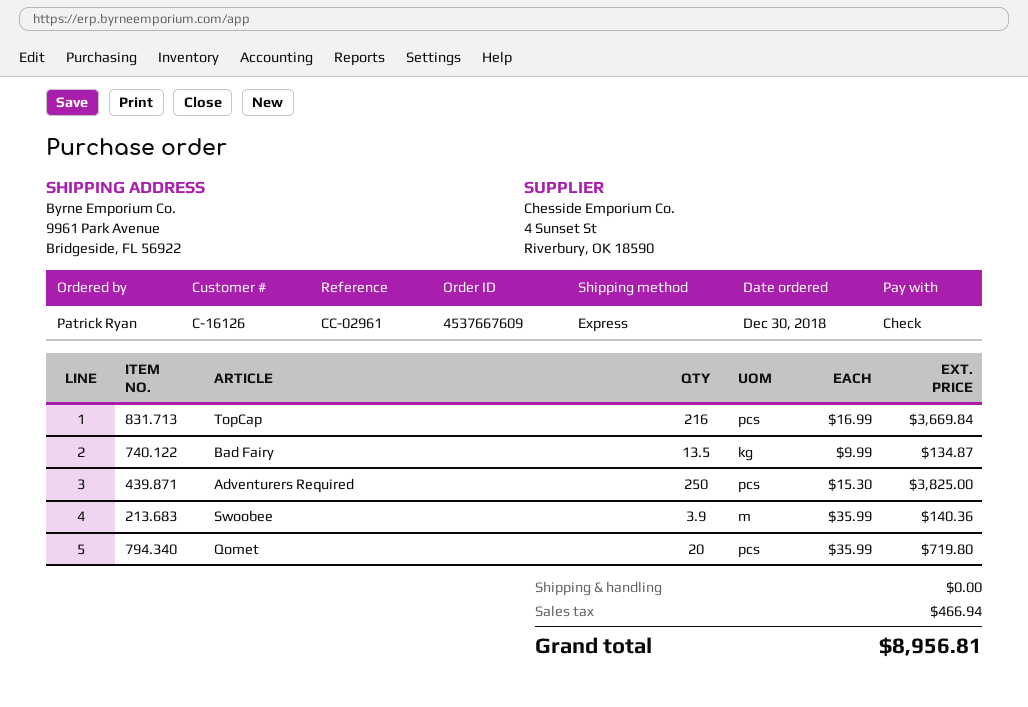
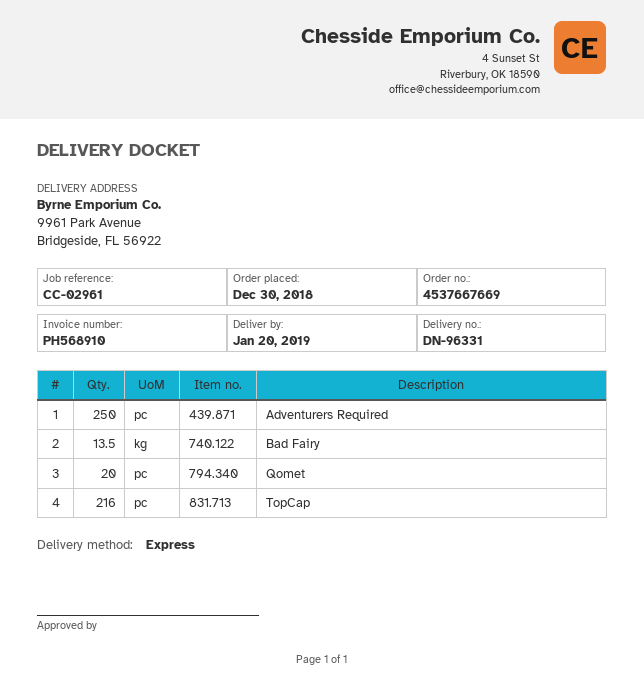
order number: 4537667609 -> 4537667669
Swoobee: 3.9 -> none

